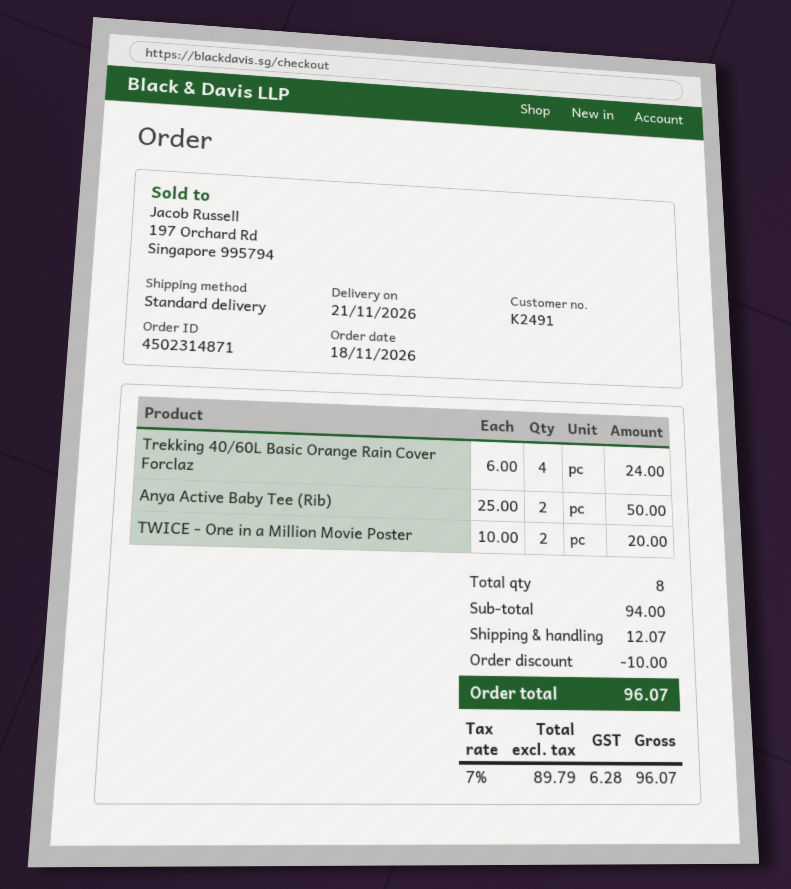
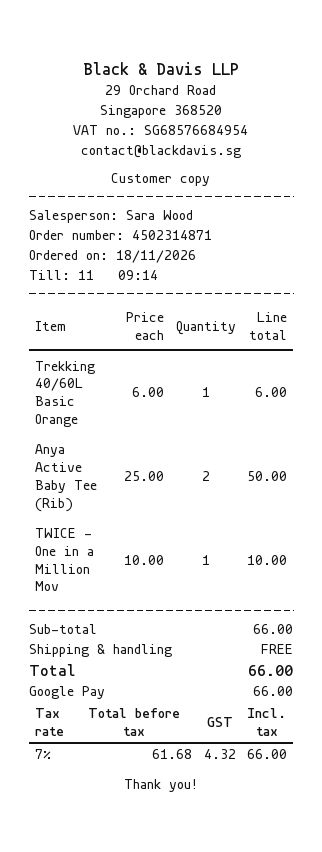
Trekking 40/60L Basic Orange Rain Cover Forclaz: 4 x 6.00 = 24.00 -> 1 x 6.00 = 6.00
TWICE - One in a Million Movie Poster: 2 x 10.00 = 20.00 -> 1 x 10.00 = 10.00
subtotal: 94.00 -> 66.00
discount: 10.00 -> none
shipping: 12.07 -> 0.00
net: 89.79 -> 61.68
tax: 7% = 6.28 -> 7% = 4.32
total: 96.07 -> 66.00

